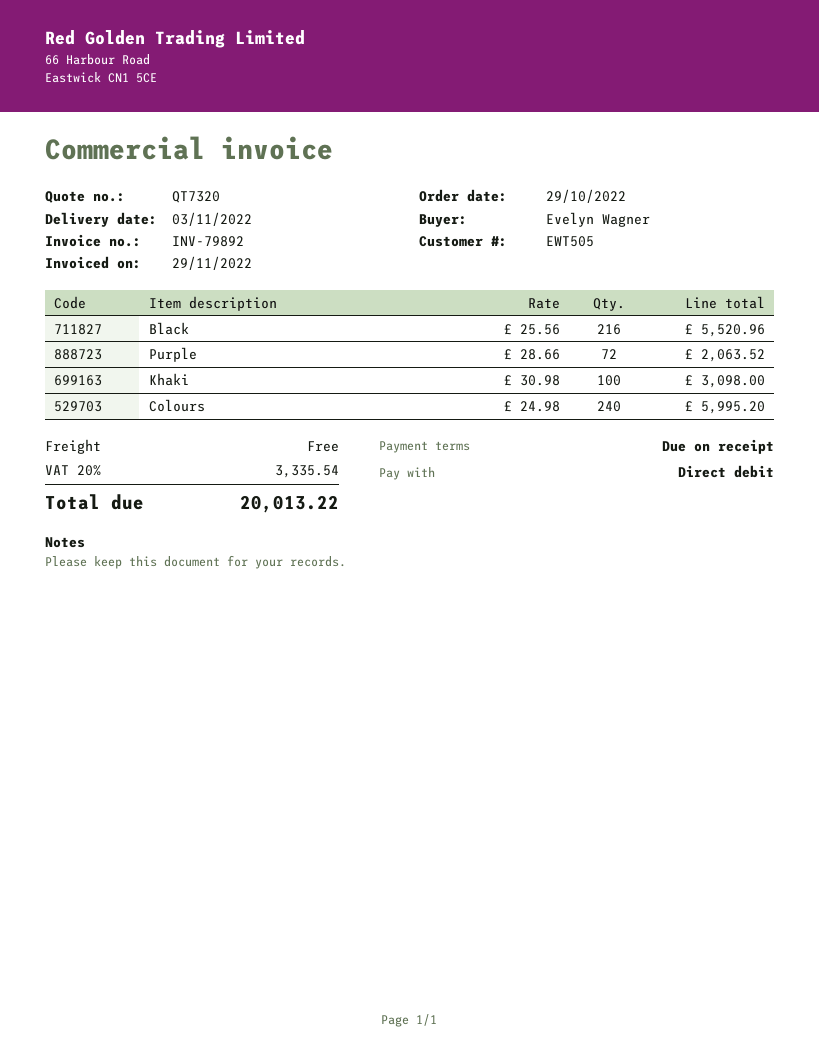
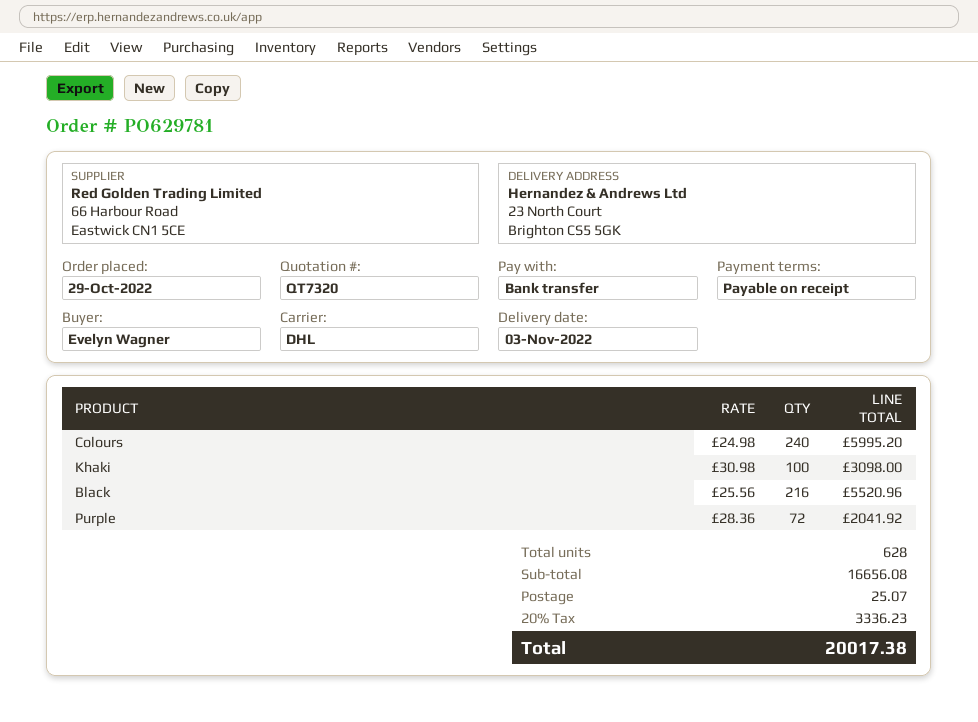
payment method: direct debit -> bank transfer
Purple: 72 x 28.66 = 2063.52 -> 72 x 28.36 = 2041.92
shipping: 0.00 -> 25.07
tax: 20% = 3335.54 -> 20% = 3336.23
total: 20013.22 -> 20017.38

